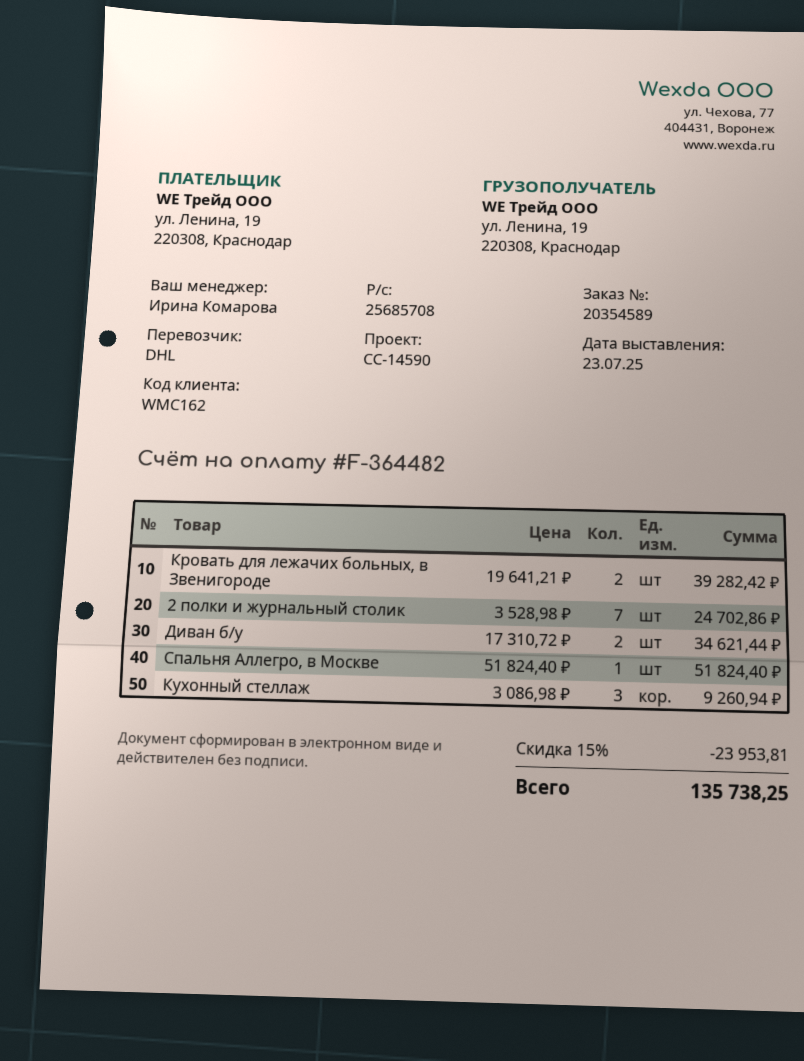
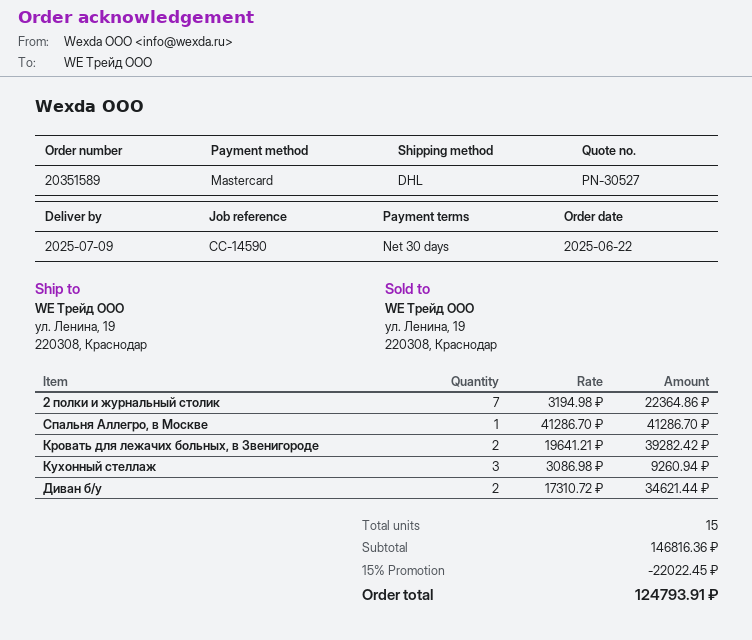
order number: 20354589 -> 20351589
2 полки и журнальный столик: 7 x 3528.98 = 24702.86 -> 7 x 3194.98 = 22364.86
Спальня Аллегро, в Москве: 1 x 51824.40 = 51824.40 -> 1 x 41286.70 = 41286.70
discount: 15% = 23953.81 -> 15% = 22022.45
total: 135738.25 -> 124793.91

